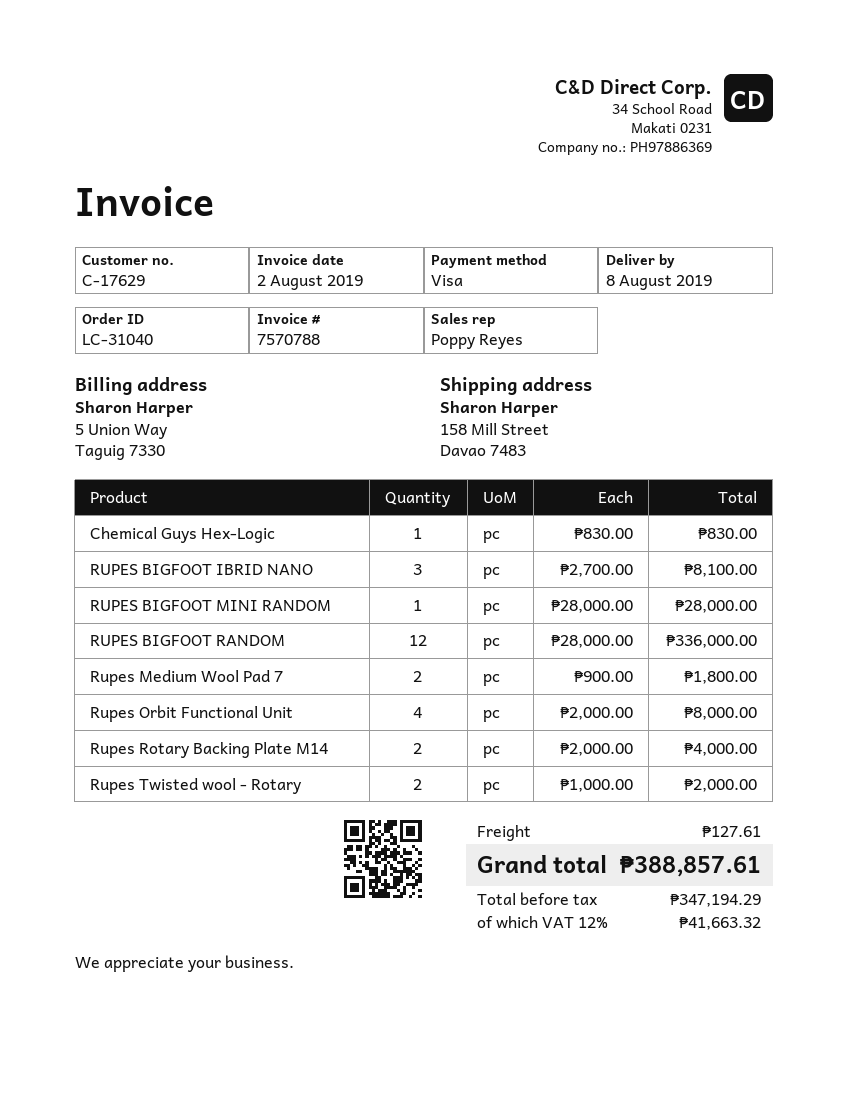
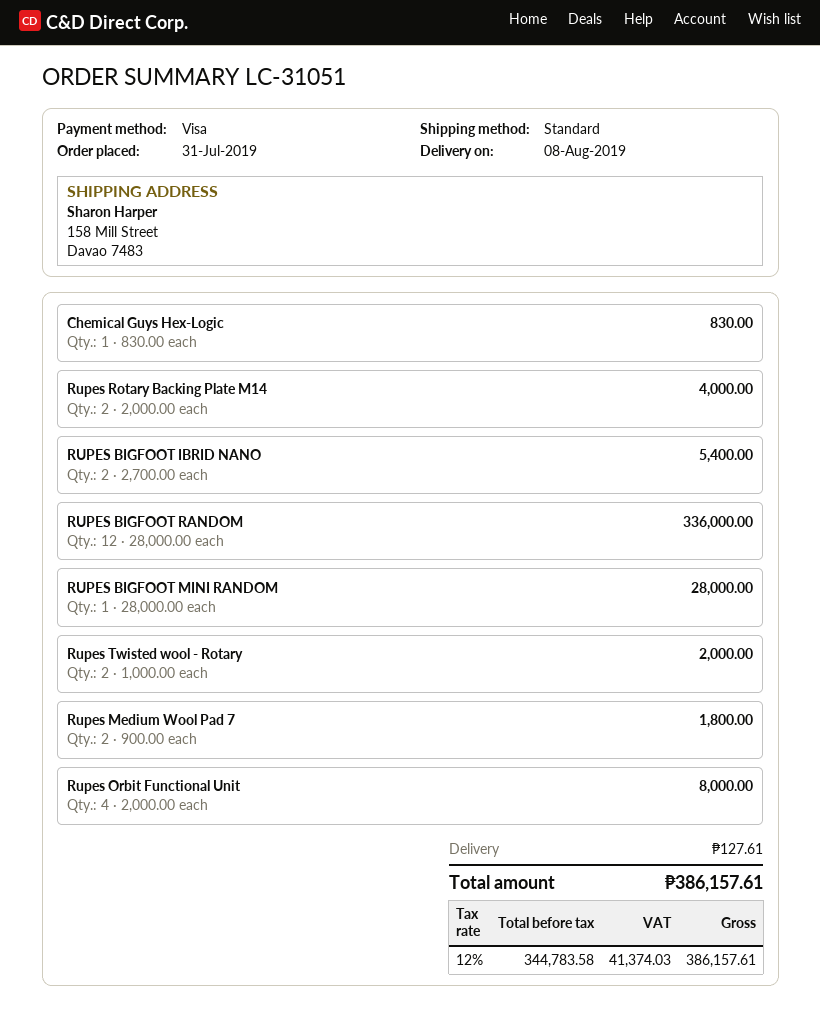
order number: LC-31040 -> LC-31051
RUPES BIGFOOT IBRID NANO: 3 x 2700.00 = 8100.00 -> 2 x 2700.00 = 5400.00
net: 347194.29 -> 344783.58
tax: 12% = 41663.32 -> 12% = 41374.03
total: 388857.61 -> 386157.61

